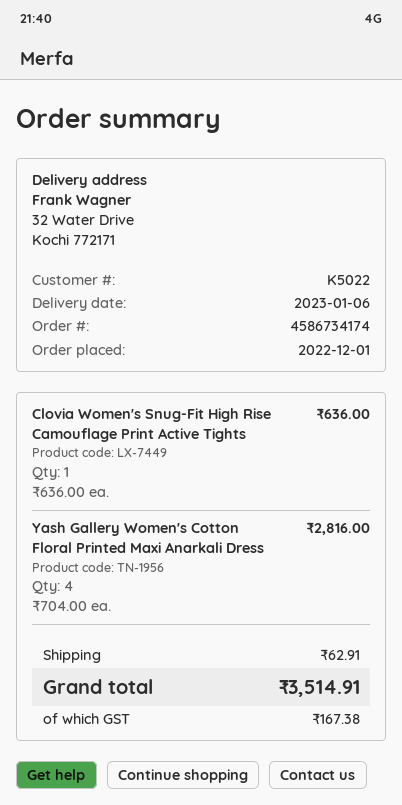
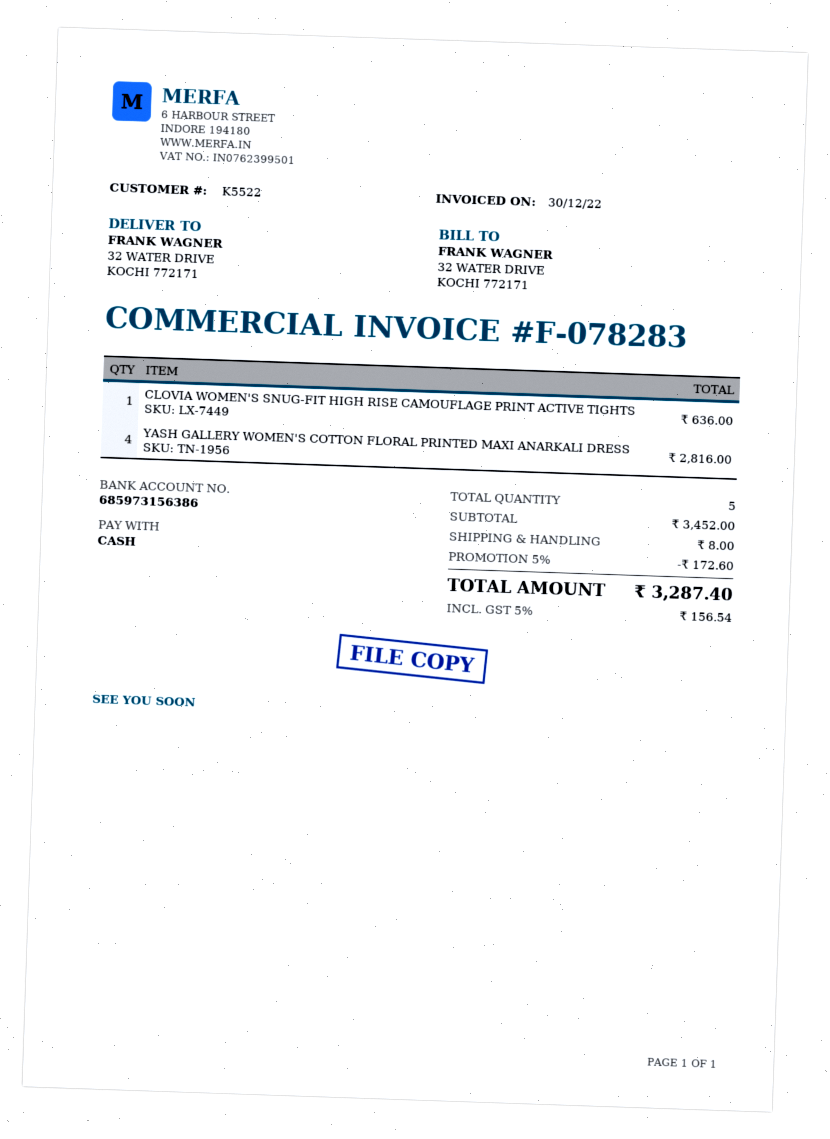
customer number: K5022 -> K5522
discount: none -> 5% = 172.60
shipping: 62.91 -> 8.00
tax: 167.38 -> 156.54
total: 3514.91 -> 3287.40

